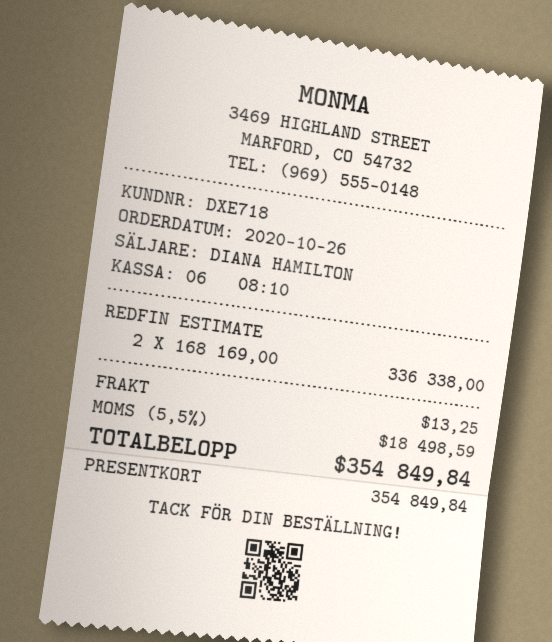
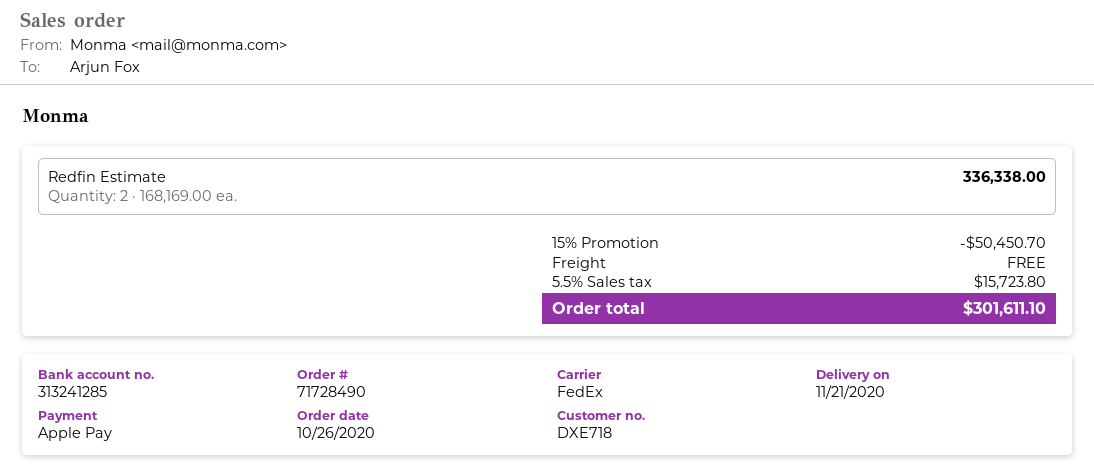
payment method: gift card -> Apple Pay
discount: none -> 15% = 50450.70
shipping: 13.25 -> 0.00
tax: 5.5% = 18498.59 -> 5.5% = 15723.80
total: 354849.84 -> 301611.10

